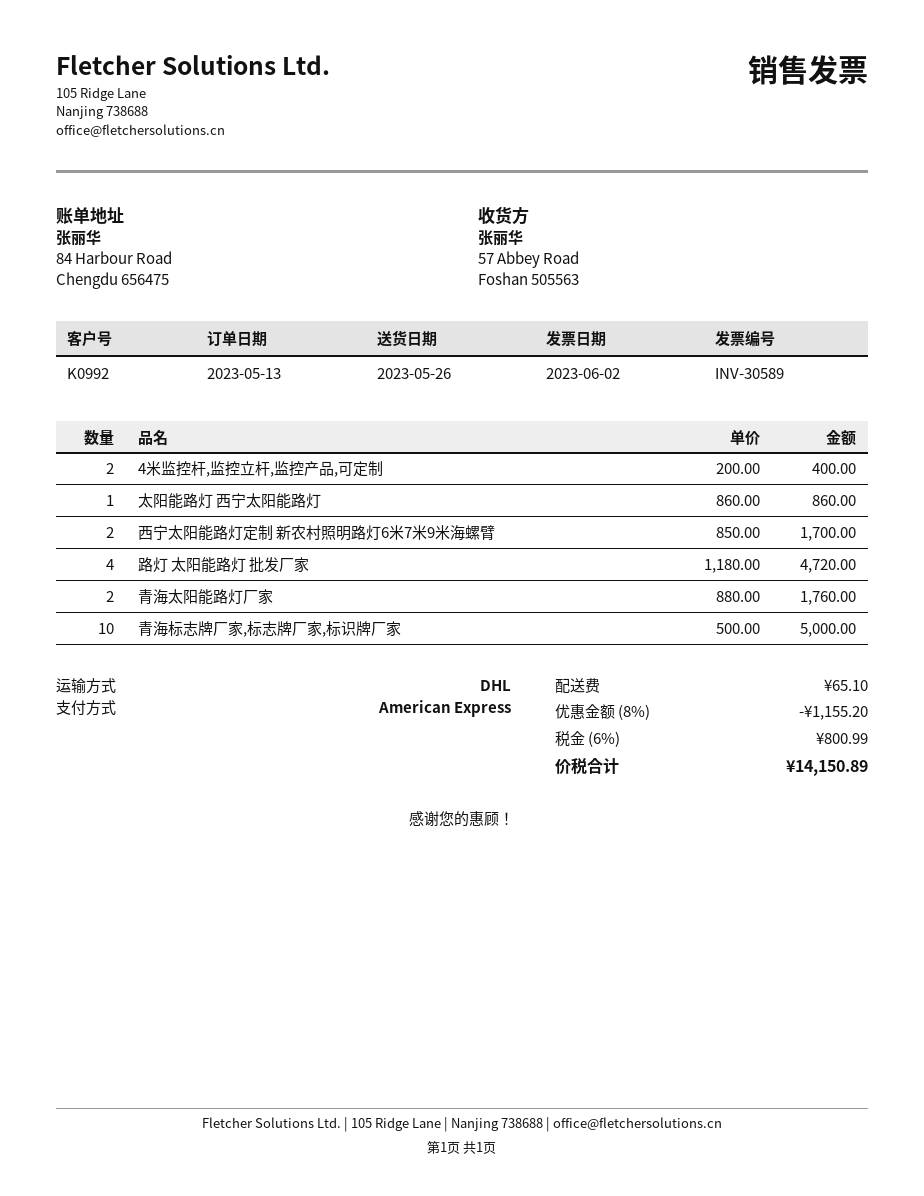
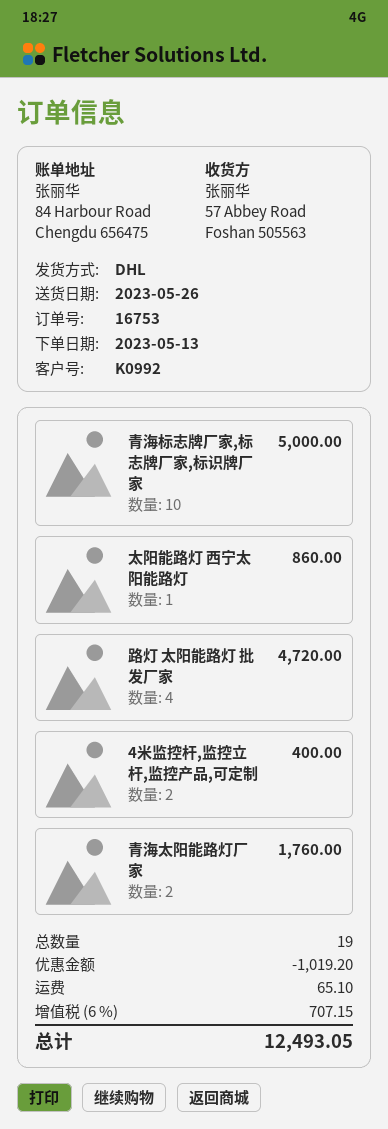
西宁太阳能路灯定制 新农村照明路灯6米7米9米海螺臂: 2 for 1700.00 -> none
discount: 1155.20 -> 1019.20
tax: 6% = 800.99 -> 6% = 707.15
total: 14150.89 -> 12493.05

